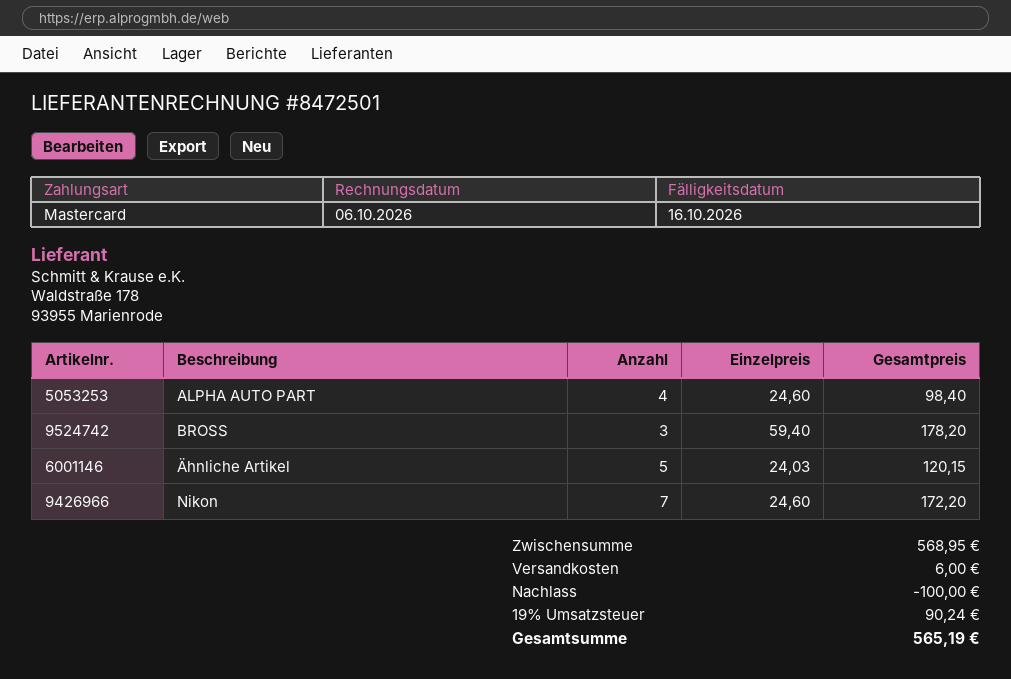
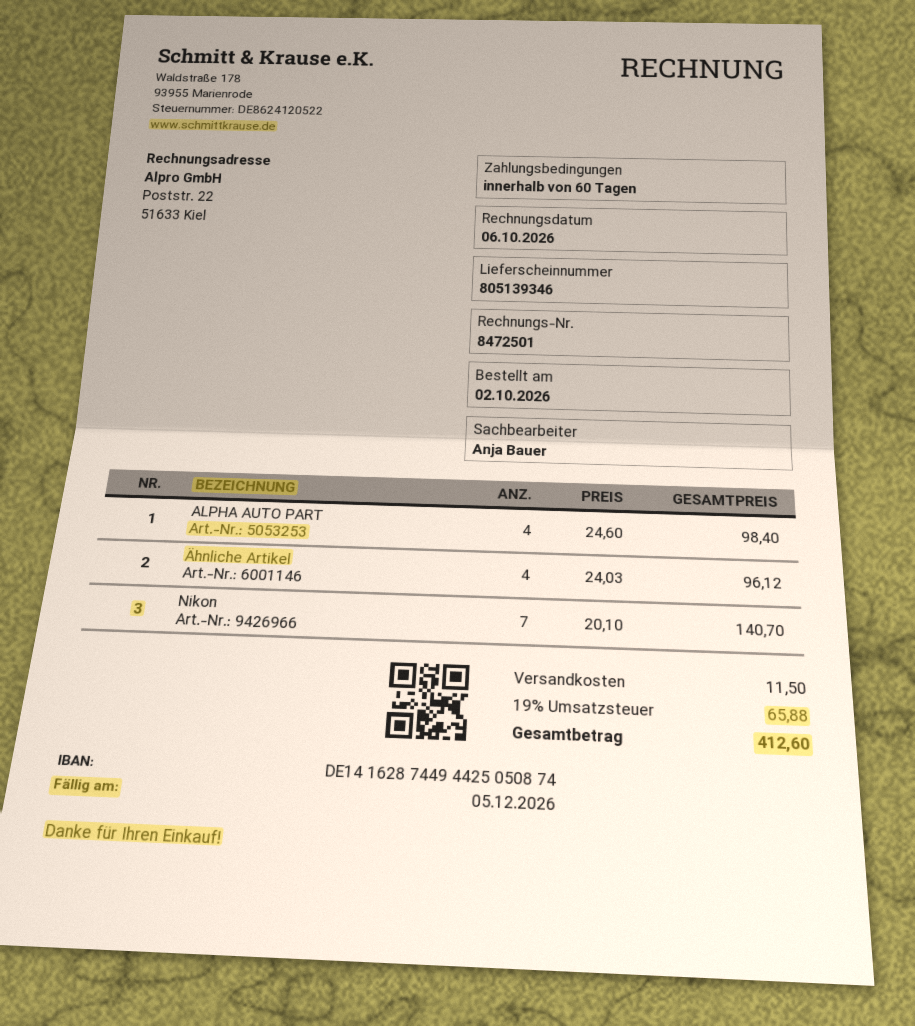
due date: 2026-10-16 -> 2026-12-05
BROSS: 3 x 59.40 = 178.20 -> none
Ähnliche Artikel: 5 x 24.03 = 120.15 -> 4 x 24.03 = 96.12
Nikon: 7 x 24.60 = 172.20 -> 7 x 20.10 = 140.70
discount: 100.00 -> none
shipping: 6.00 -> 11.50
tax: 19% = 90.24 -> 19% = 65.88
total: 565.19 -> 412.60

